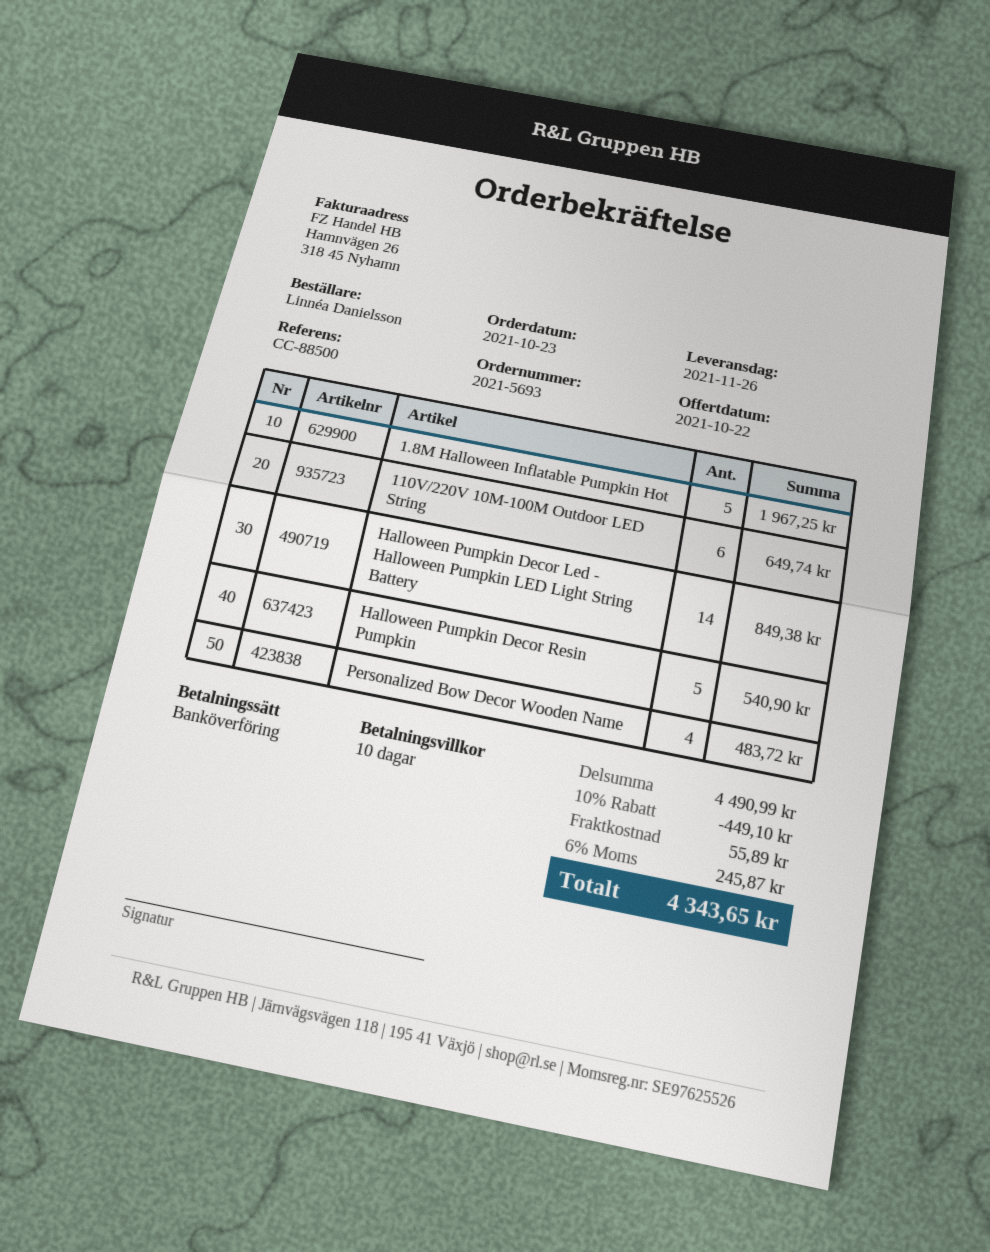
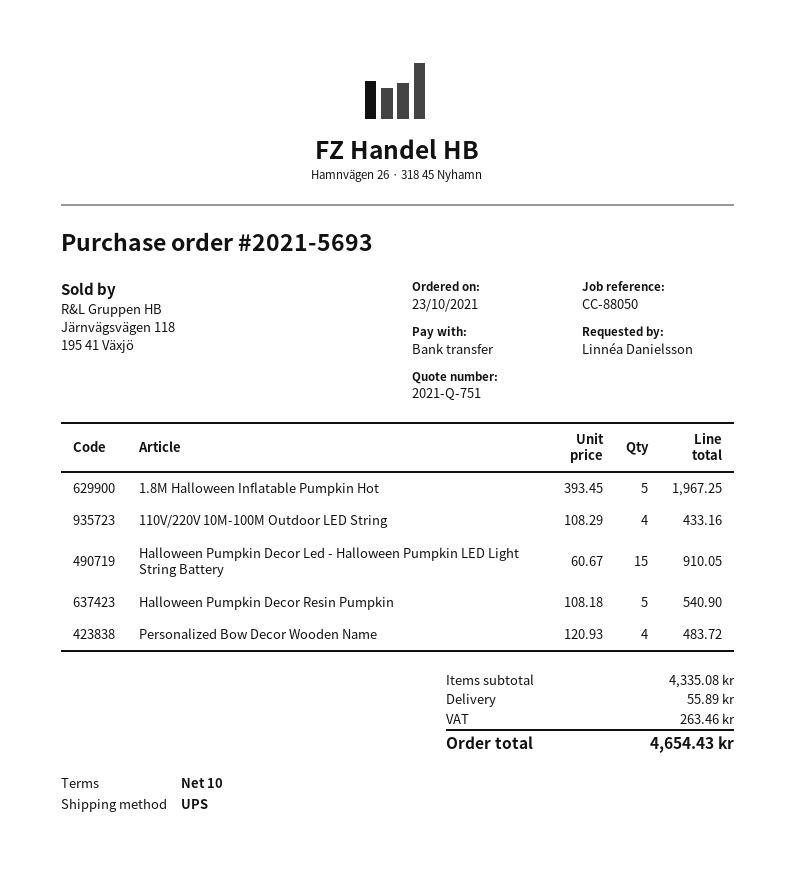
reference: CC-88500 -> CC-88050
110V/220V 10M-100M Outdoor LED String: 6 for 649.74 -> 4 for 433.16
Halloween Pumpkin Decor Led - Halloween Pumpkin LED Light String Battery: 14 for 849.38 -> 15 for 910.05
subtotal: 4490.99 -> 4335.08
discount: 10% = 449.10 -> none
tax: 245.87 -> 263.46
total: 4343.65 -> 4654.43

